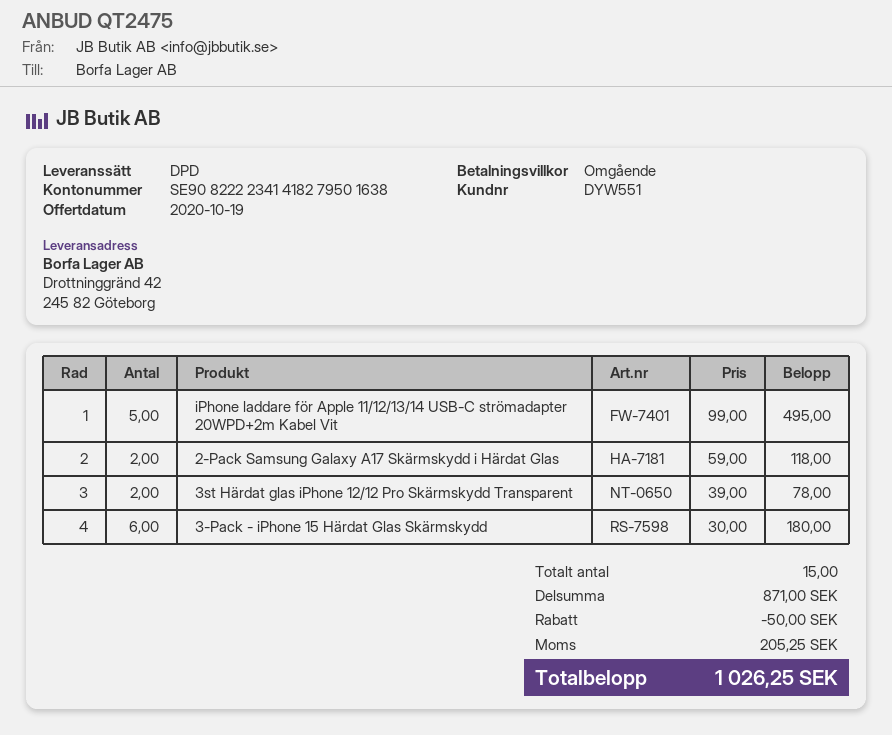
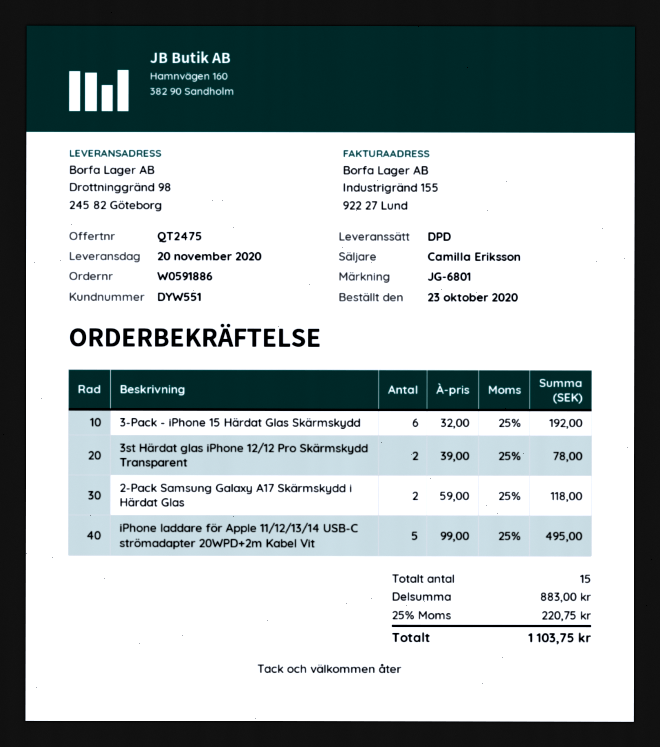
ship to: Drottninggränd 42, 245 82 Göteborg -> Drottninggränd 98, 245 82 Göteborg
3-Pack - iPhone 15 Härdat Glas Skärmskydd: 6 x 30.00 = 180.00 -> 6 x 32.00 = 192.00
subtotal: 871.00 -> 883.00
discount: 50.00 -> none
tax: 205.25 -> 220.75
total: 1026.25 -> 1103.75

